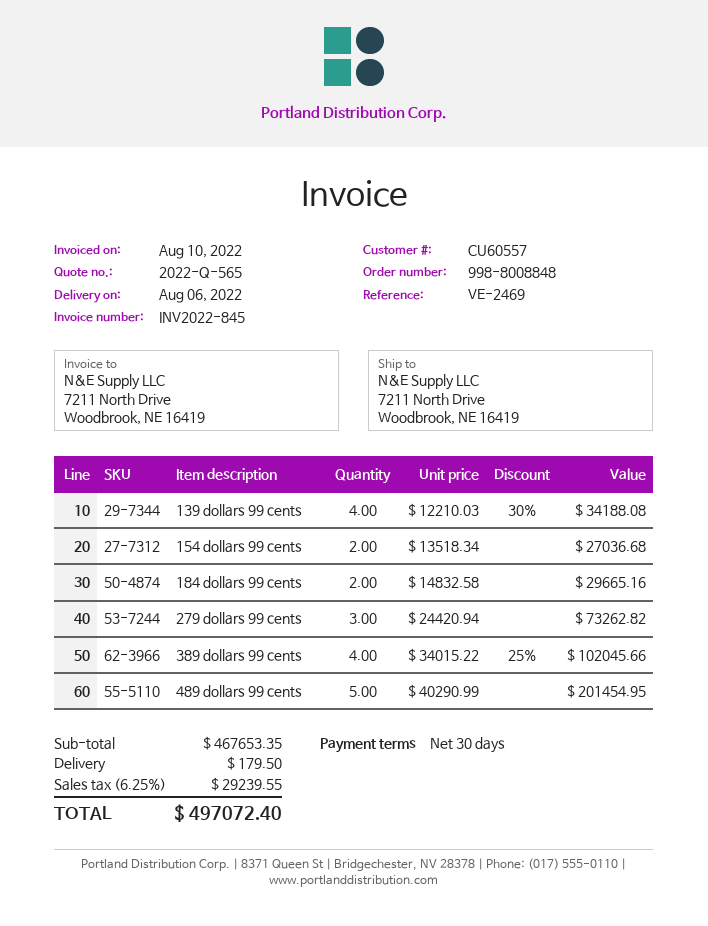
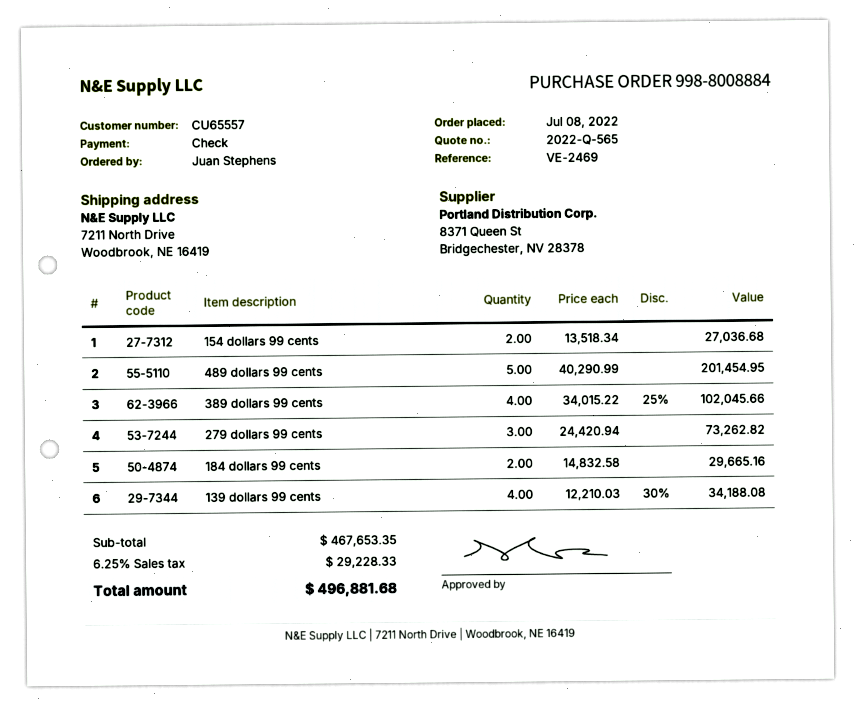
order number: 998-8008848 -> 998-8008884
customer number: CU60557 -> CU65557
shipping: 179.50 -> none
tax: 6.25% = 29239.55 -> 6.25% = 29228.33
total: 497072.40 -> 496881.68

